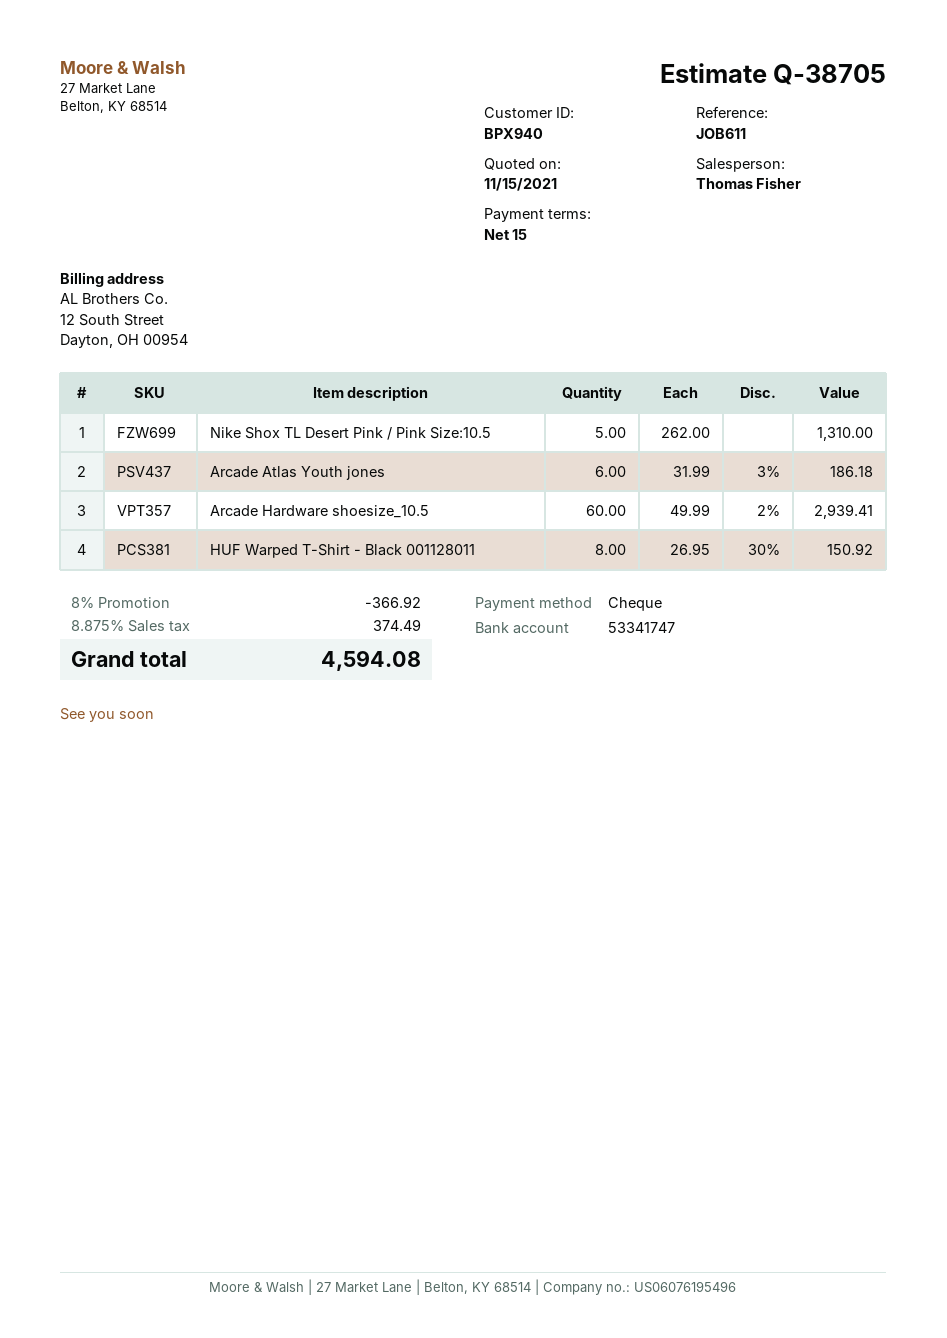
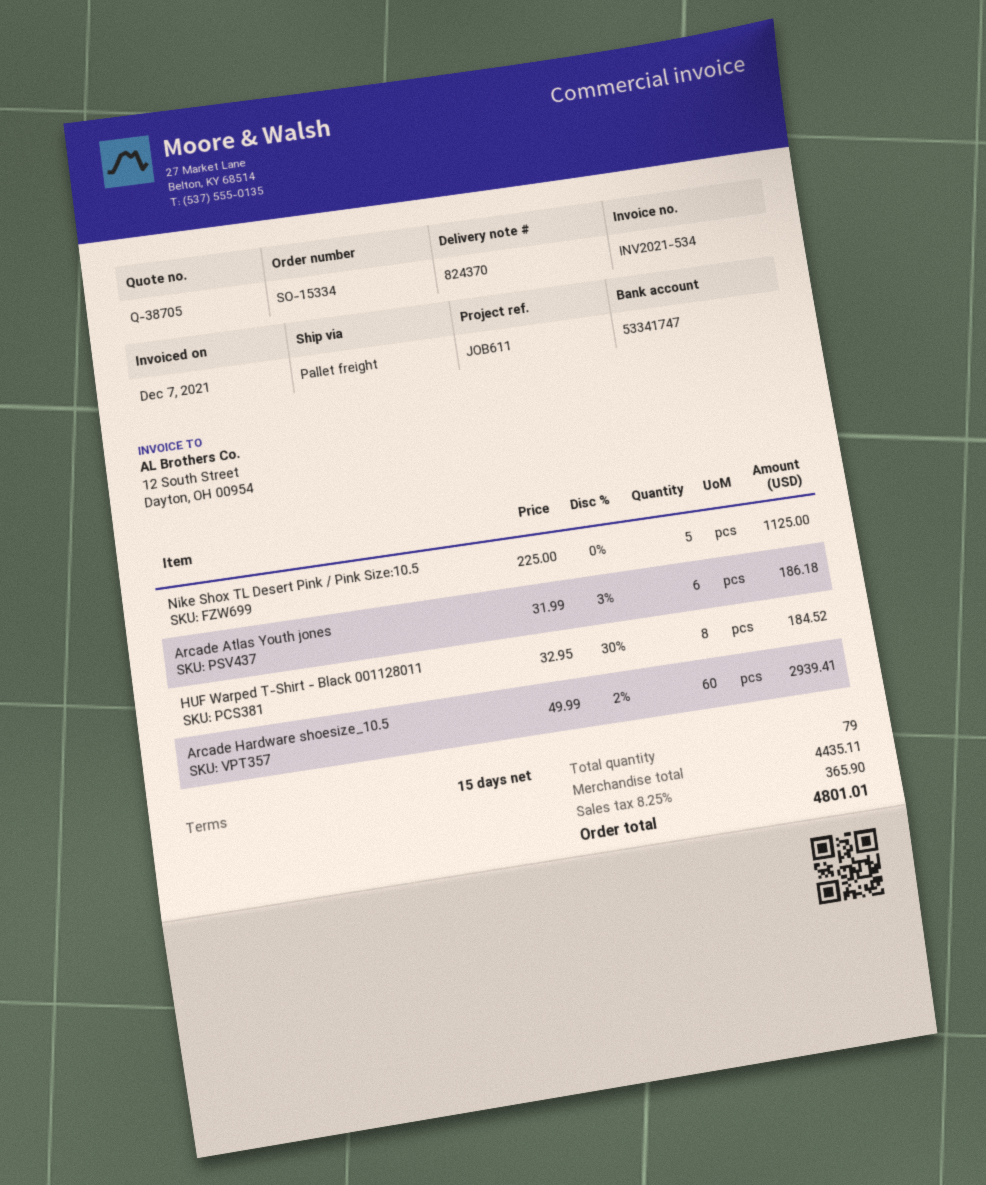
Nike Shox TL Desert Pink / Pink Size:10.5: 5 x 262.00 = 1310.00 -> 5 x 225.00 = 1125.00
HUF Warped T-Shirt - Black 001128011: 8 x 26.95 - 30% = 150.92 -> 8 x 32.95 - 30% = 184.52
discount: 8% = 366.92 -> none
tax: 8.875% = 374.49 -> 8.25% = 365.90
total: 4594.08 -> 4801.01

